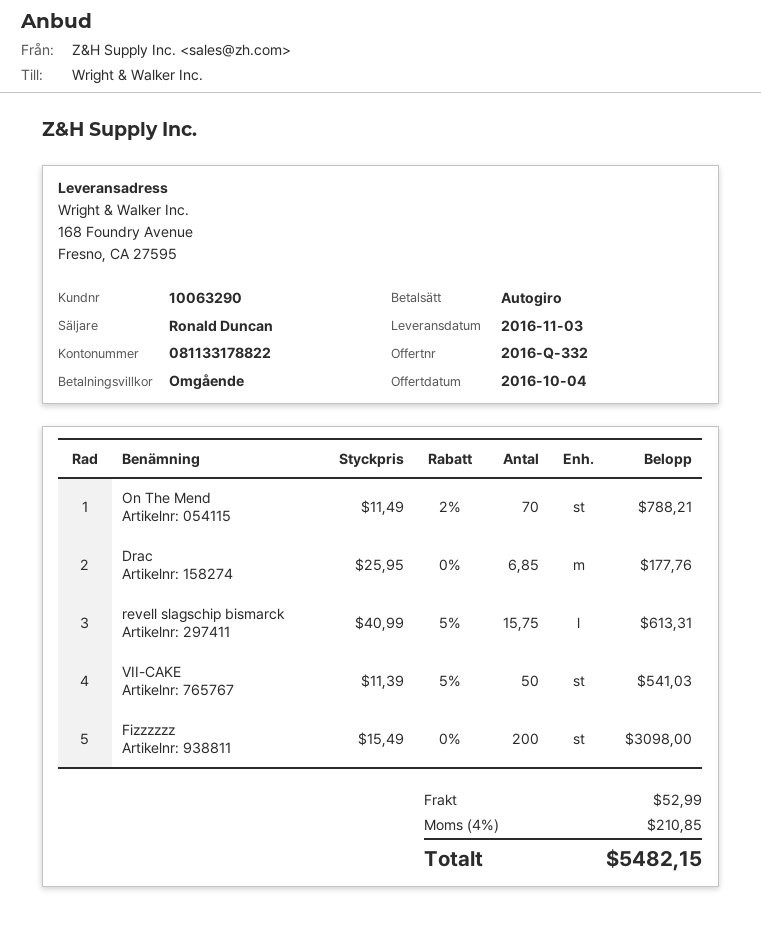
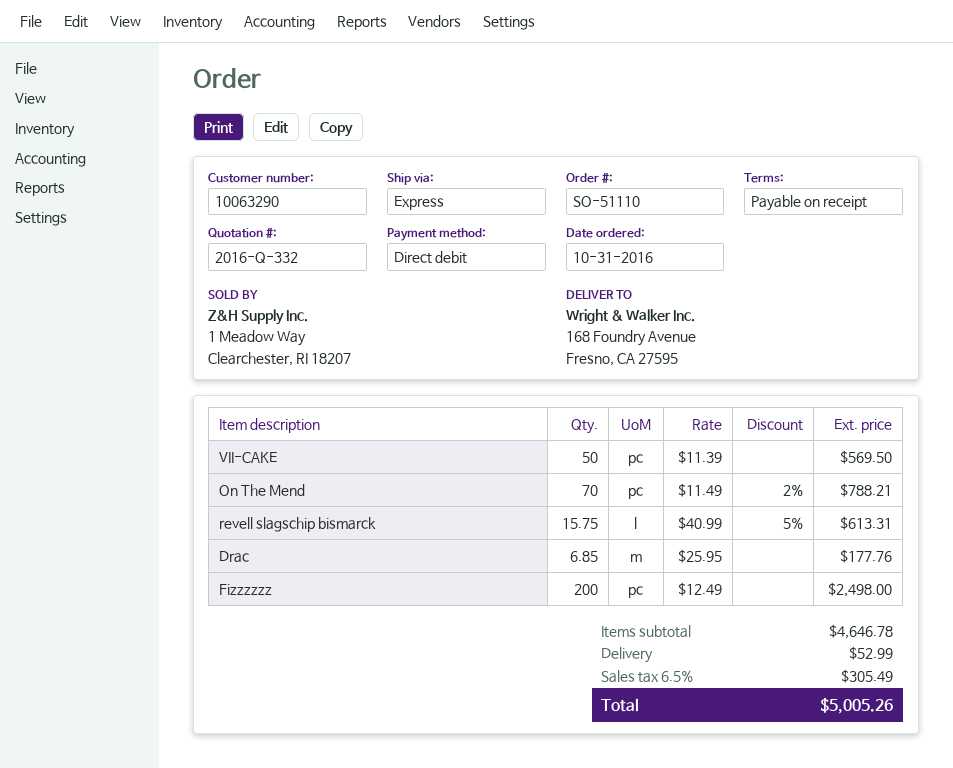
VII-CAKE: 50 x 11.39 - 5% = 541.03 -> 50 x 11.39 = 569.50
Fizzzzzz: 200 x 15.49 = 3098.00 -> 200 x 12.49 = 2498.00
tax: 4% = 210.85 -> 6.5% = 305.49
total: 5482.15 -> 5005.26

